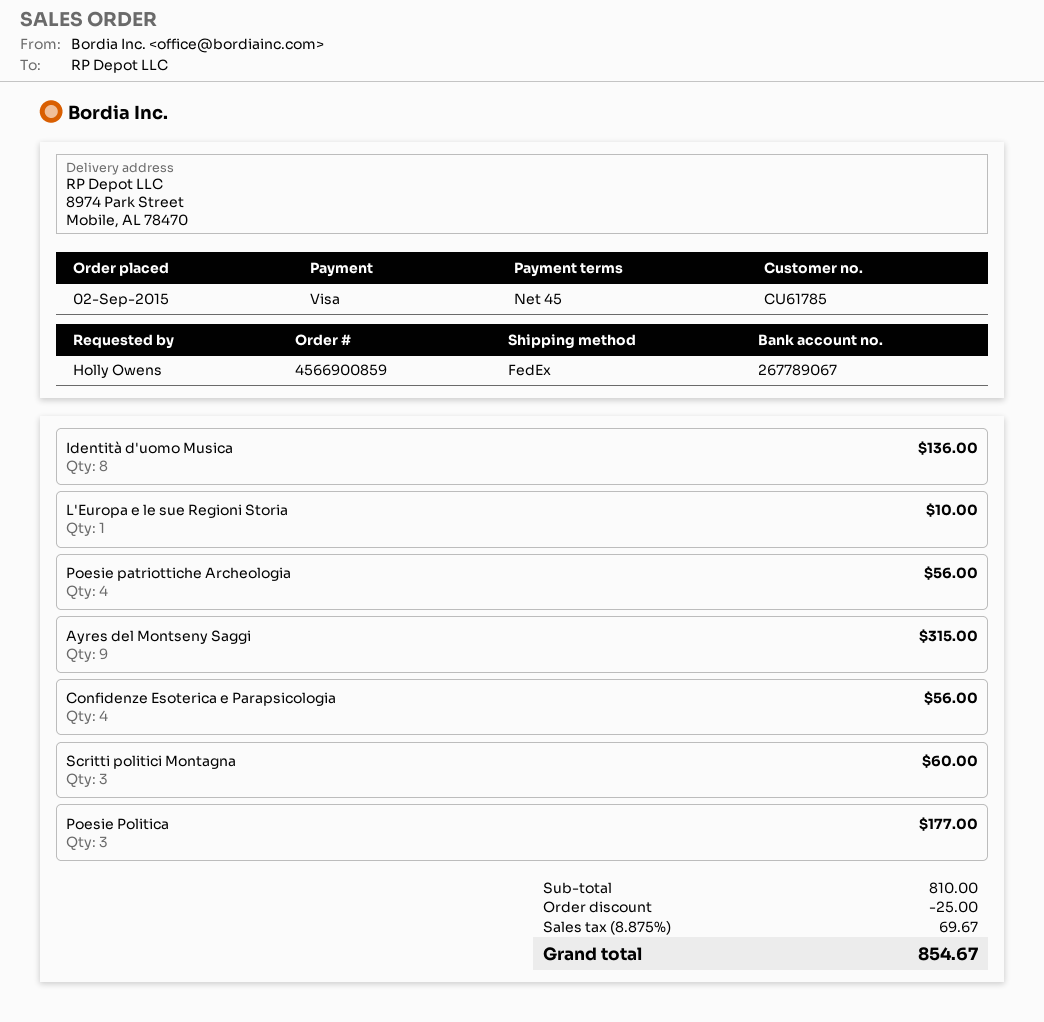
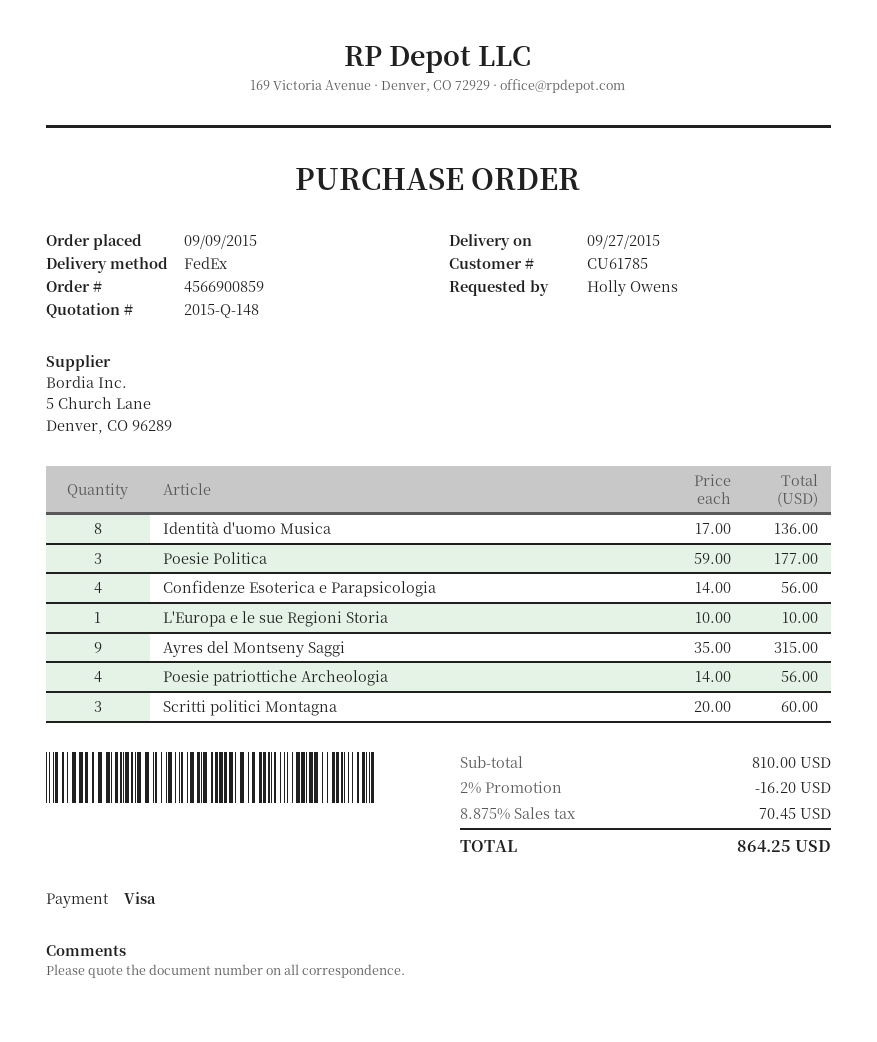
order date: 2015-09-02 -> 2015-09-09
discount: 25.00 -> 16.20
tax: 8.875% = 69.67 -> 8.875% = 70.45
total: 854.67 -> 864.25

